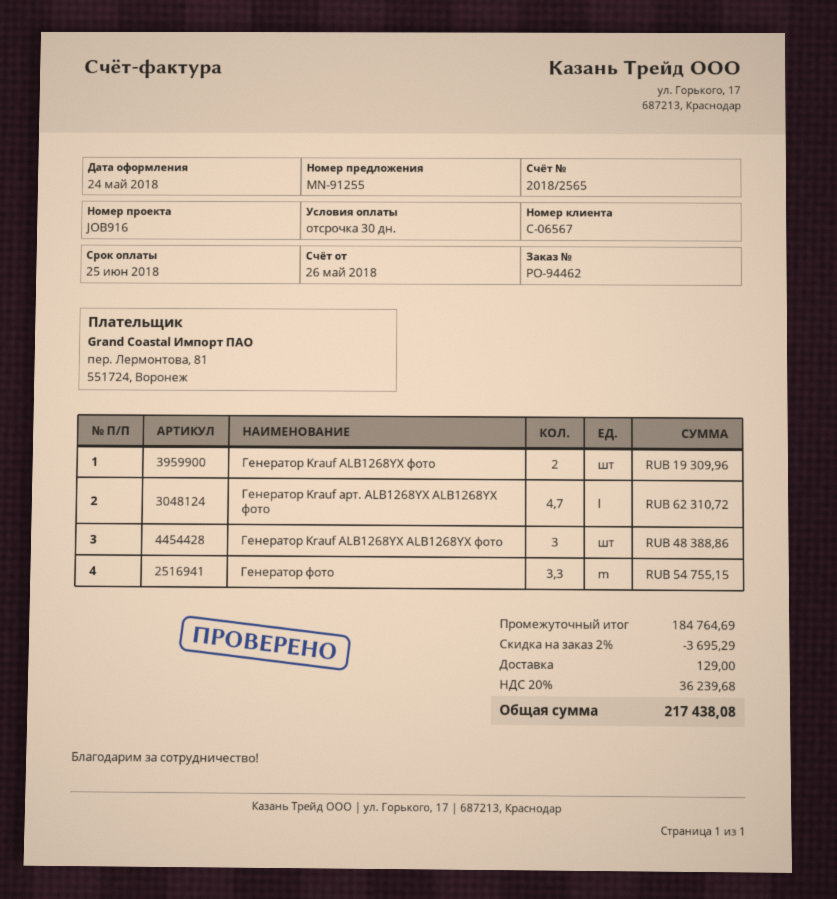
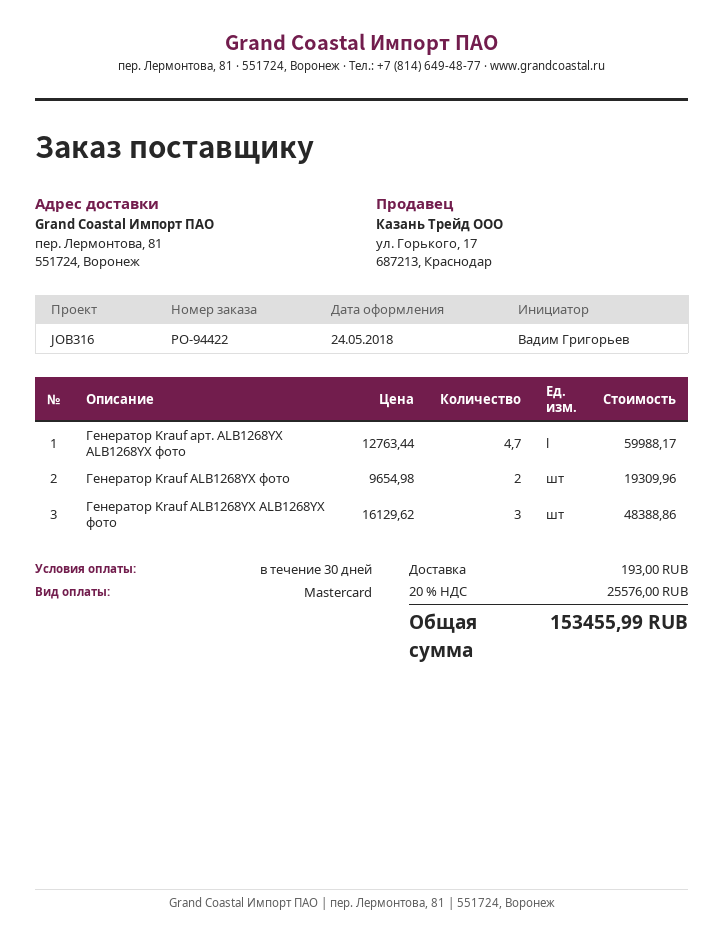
order number: PO-94462 -> PO-94422
reference: JOB916 -> JOB316
Генератор Krauf арт. ALB1268YX ALB1268YX фото: 4.7 for 62310.72 -> 4.7 for 59988.17
Генератор фото: 3.3 for 54755.15 -> none
discount: 2% = 3695.29 -> none
shipping: 129.00 -> 193.00
tax: 20% = 36239.68 -> 20% = 25576.00
total: 217438.08 -> 153455.99

